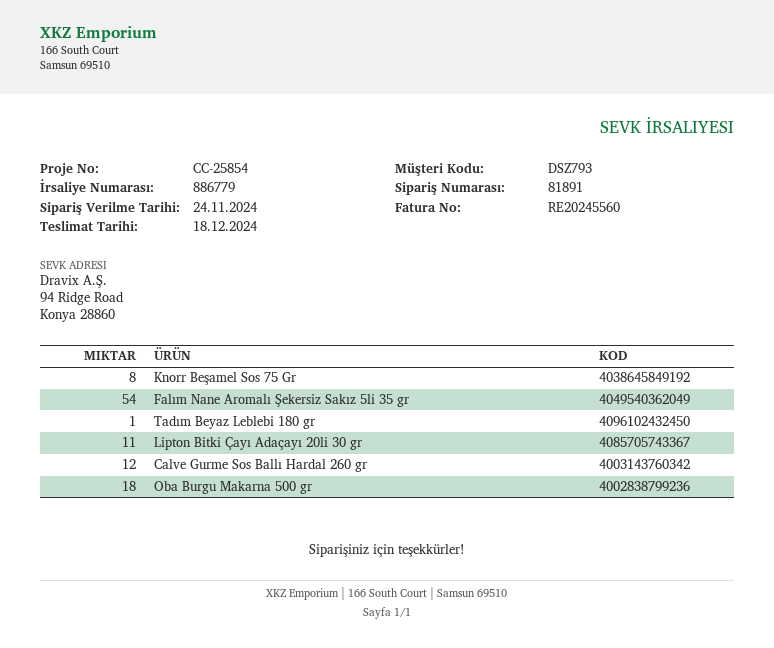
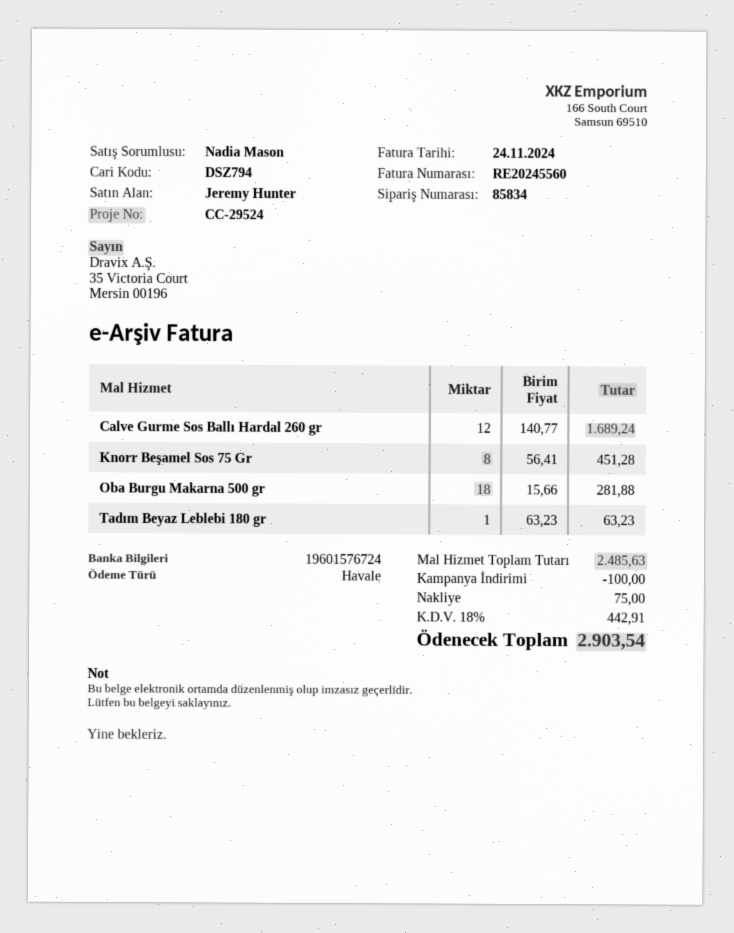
order number: 81891 -> 85834
customer number: DSZ793 -> DSZ794
reference: CC-25854 -> CC-29524
Falım Nane Aromalı Şekersiz Sakız 5li 35 gr: 54 -> none
Lipton Bitki Çayı Adaçayı 20li 30 gr: 11 -> none

